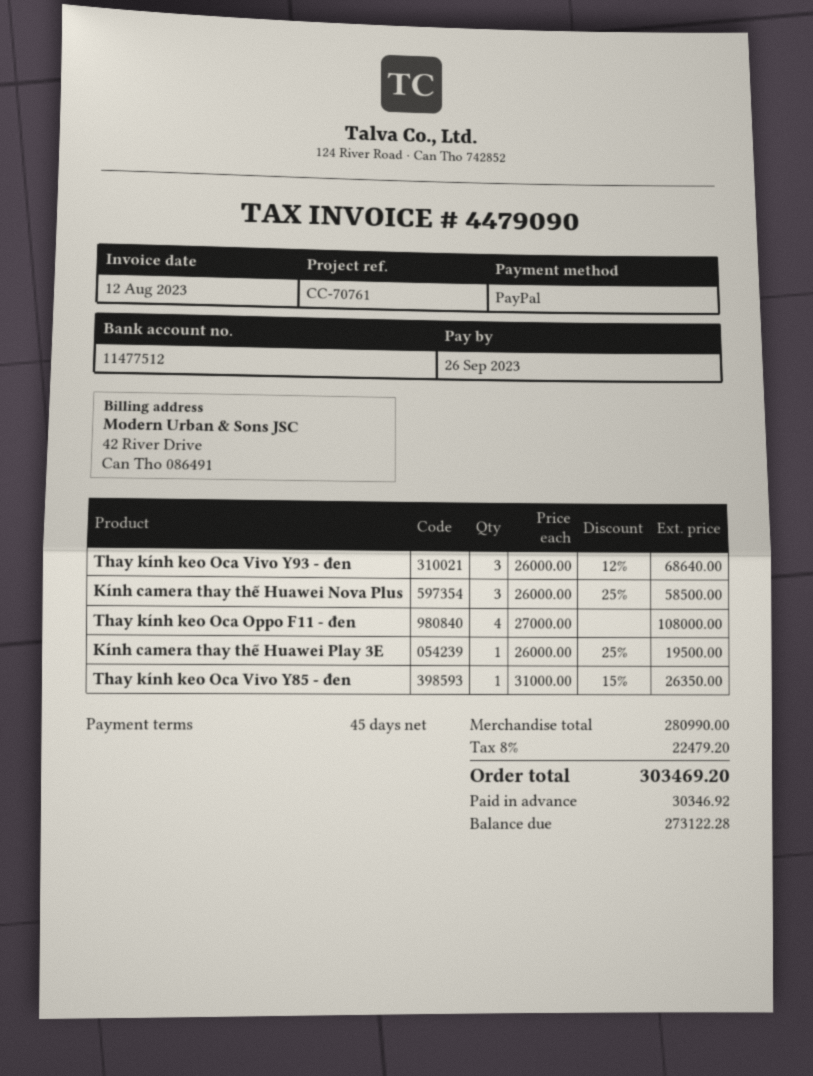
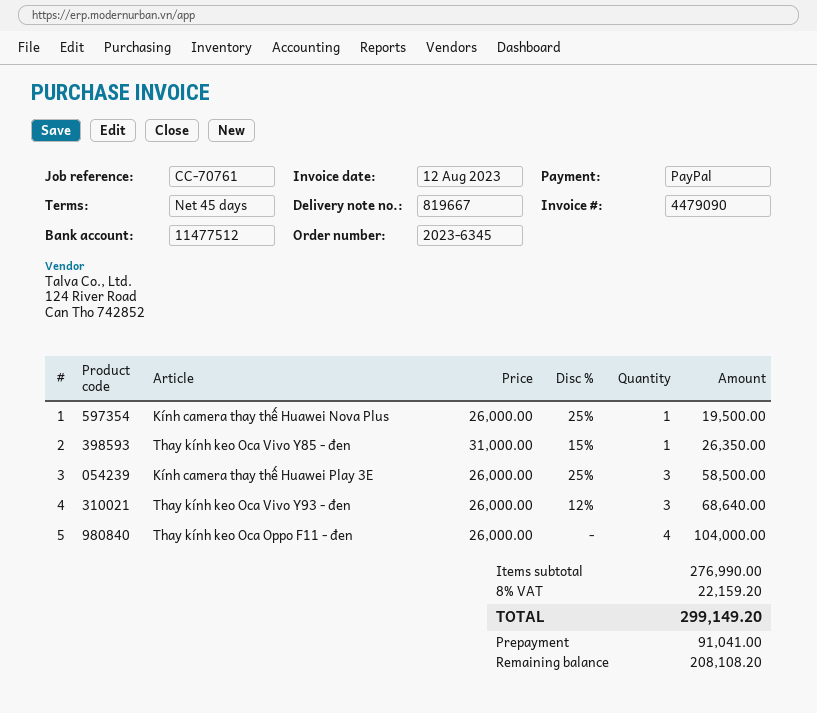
Kính camera thay thế Huawei Nova Plus: 3 x 26000.00 - 25% = 58500.00 -> 1 x 26000.00 - 25% = 19500.00
Thay kính keo Oca Oppo F11 - đen: 4 x 27000.00 = 108000.00 -> 4 x 26000.00 = 104000.00
Kính camera thay thế Huawei Play 3E: 1 x 26000.00 - 25% = 19500.00 -> 3 x 26000.00 - 25% = 58500.00
subtotal: 280990.00 -> 276990.00
tax: 8% = 22479.20 -> 8% = 22159.20
total: 303469.20 -> 299149.20
deposit: 30346.92 -> 91041.00
balance: 273122.28 -> 208108.20

